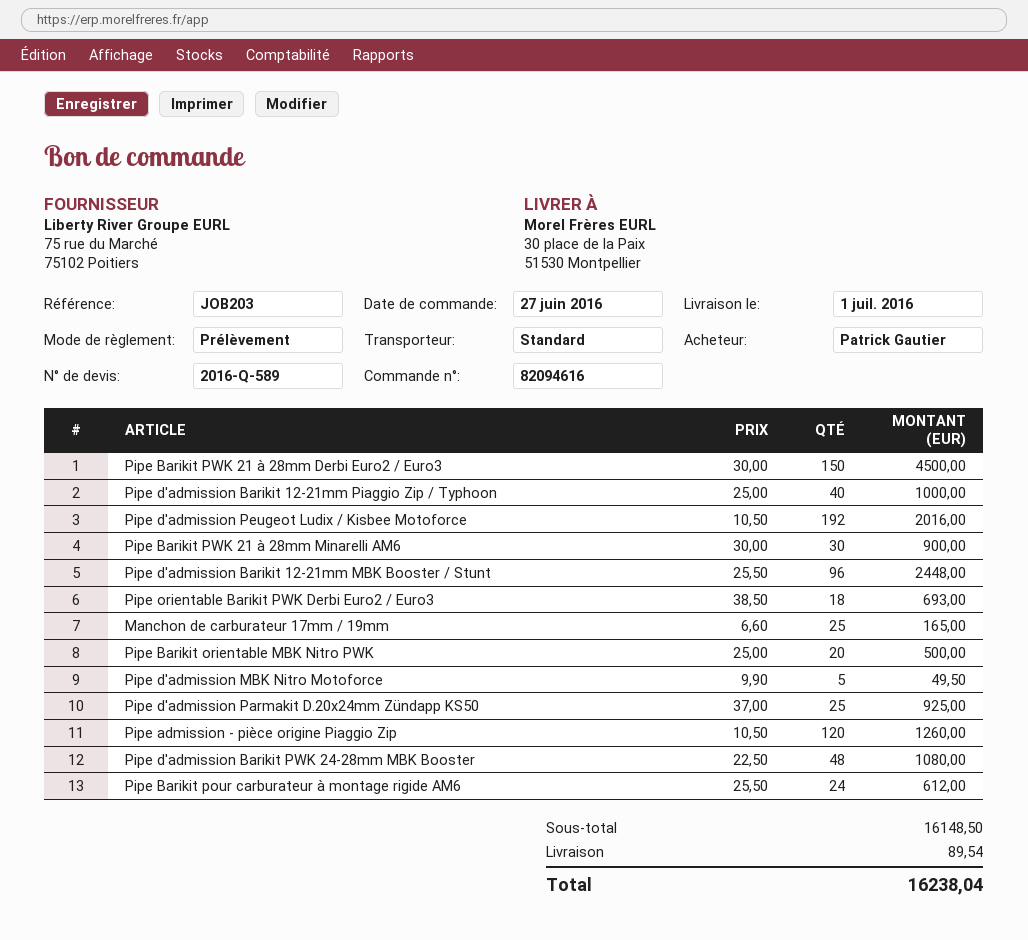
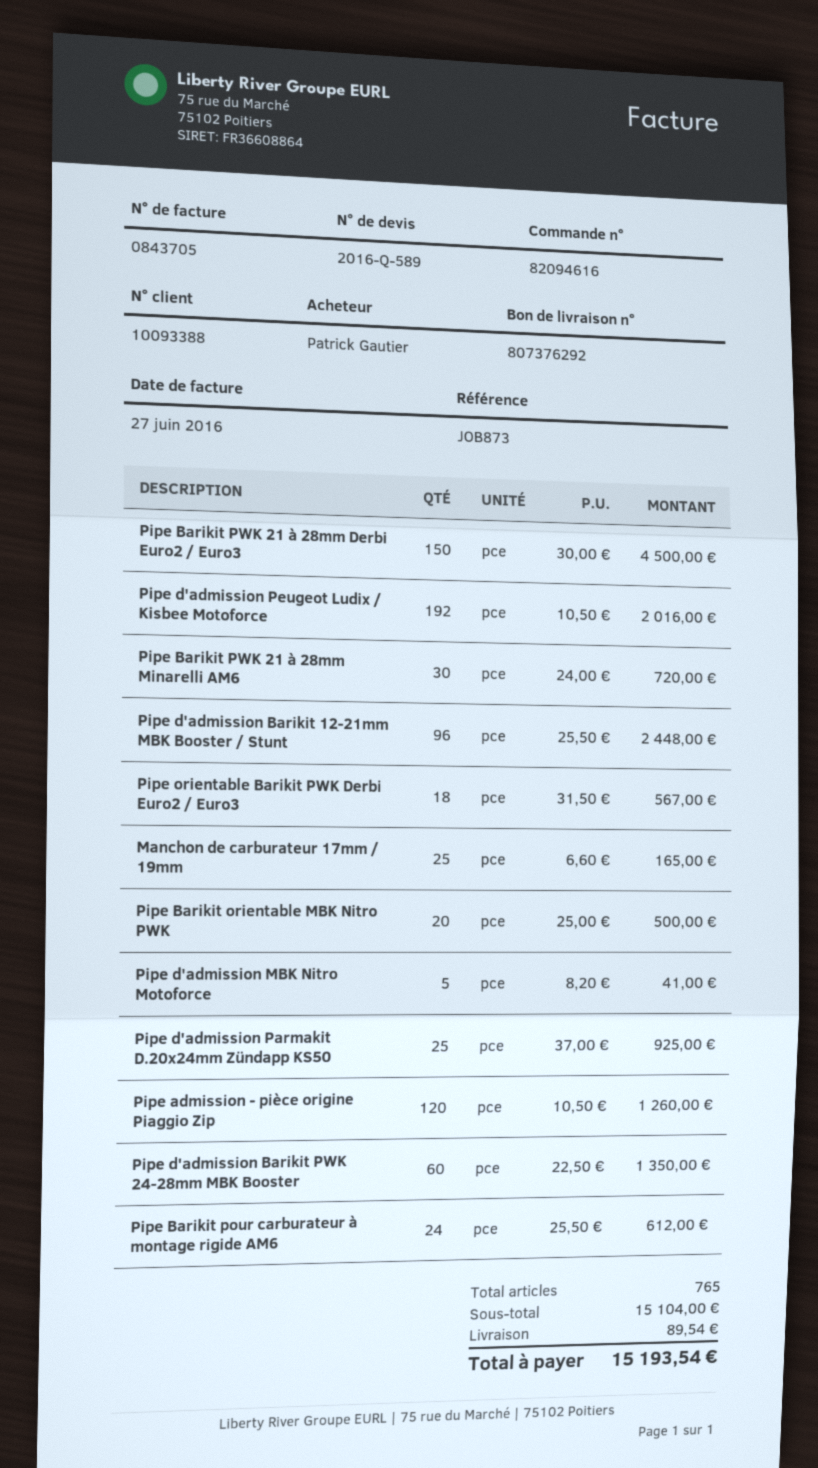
reference: JOB203 -> JOB873
Pipe d'admission Barikit 12-21mm Piaggio Zip / Typhoon: 40 x 25.00 = 1000.00 -> none
Pipe Barikit PWK 21 à 28mm Minarelli AM6: 30 x 30.00 = 900.00 -> 30 x 24.00 = 720.00
Pipe orientable Barikit PWK Derbi Euro2 / Euro3: 18 x 38.50 = 693.00 -> 18 x 31.50 = 567.00
Pipe d'admission MBK Nitro Motoforce: 5 x 9.90 = 49.50 -> 5 x 8.20 = 41.00
Pipe d'admission Barikit PWK 24-28mm MBK Booster: 48 x 22.50 = 1080.00 -> 60 x 22.50 = 1350.00
subtotal: 16148.50 -> 15104.00
total: 16238.04 -> 15193.54

